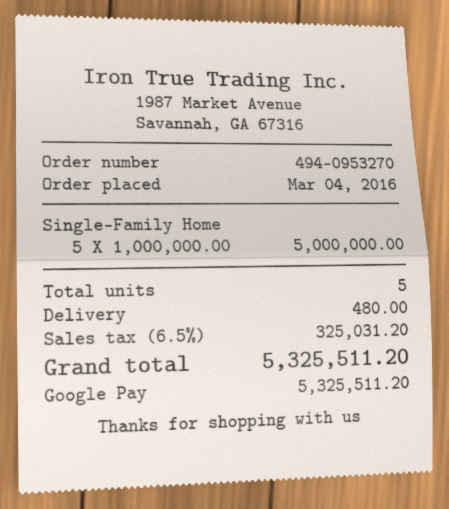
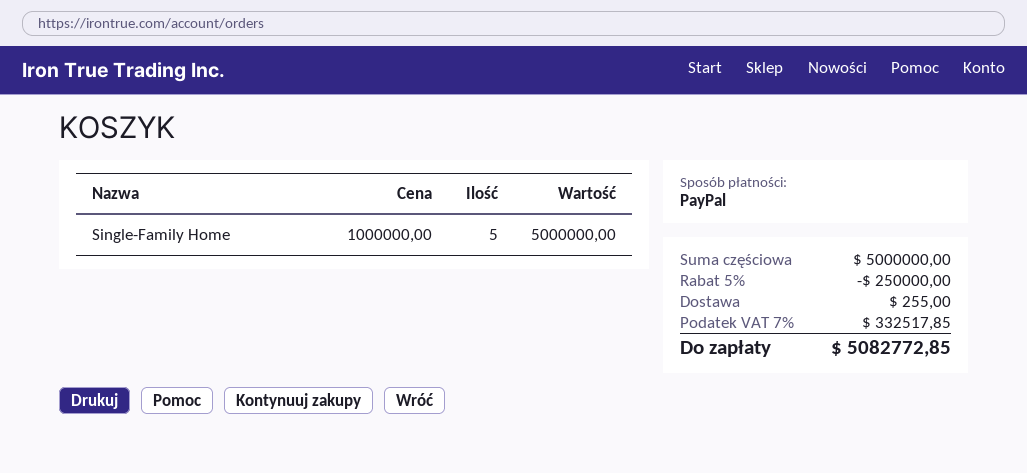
payment method: Google Pay -> PayPal
discount: none -> 5% = 250000.00
shipping: 480.00 -> 255.00
tax: 6.5% = 325031.20 -> 7% = 332517.85
total: 5325511.20 -> 5082772.85

